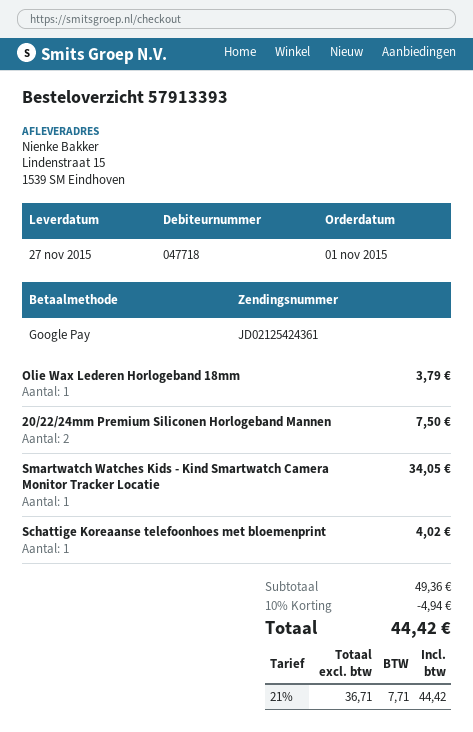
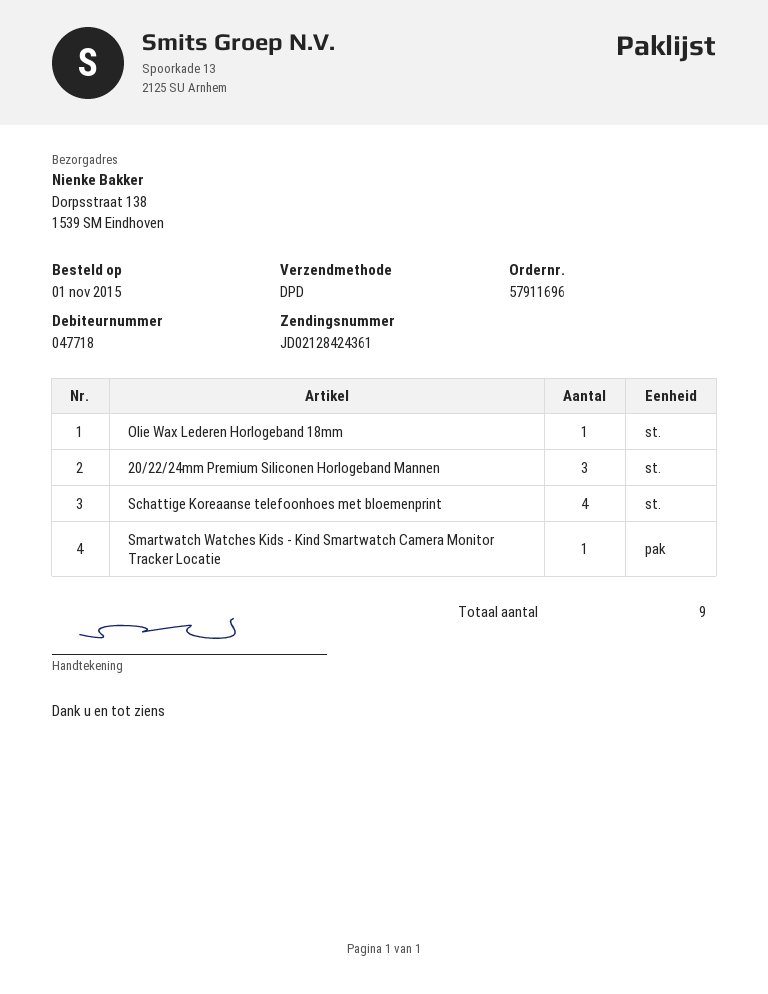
order number: 57913393 -> 57911696
tracking number: JD02125424361 -> JD02128424361
ship to: Lindenstraat 15, 1539 SM Eindhoven -> Dorpsstraat 138, 1539 SM Eindhoven
20/22/24mm Premium Siliconen Horlogeband Mannen: 2 -> 3
Schattige Koreaanse telefoonhoes met bloemenprint: 1 -> 4

